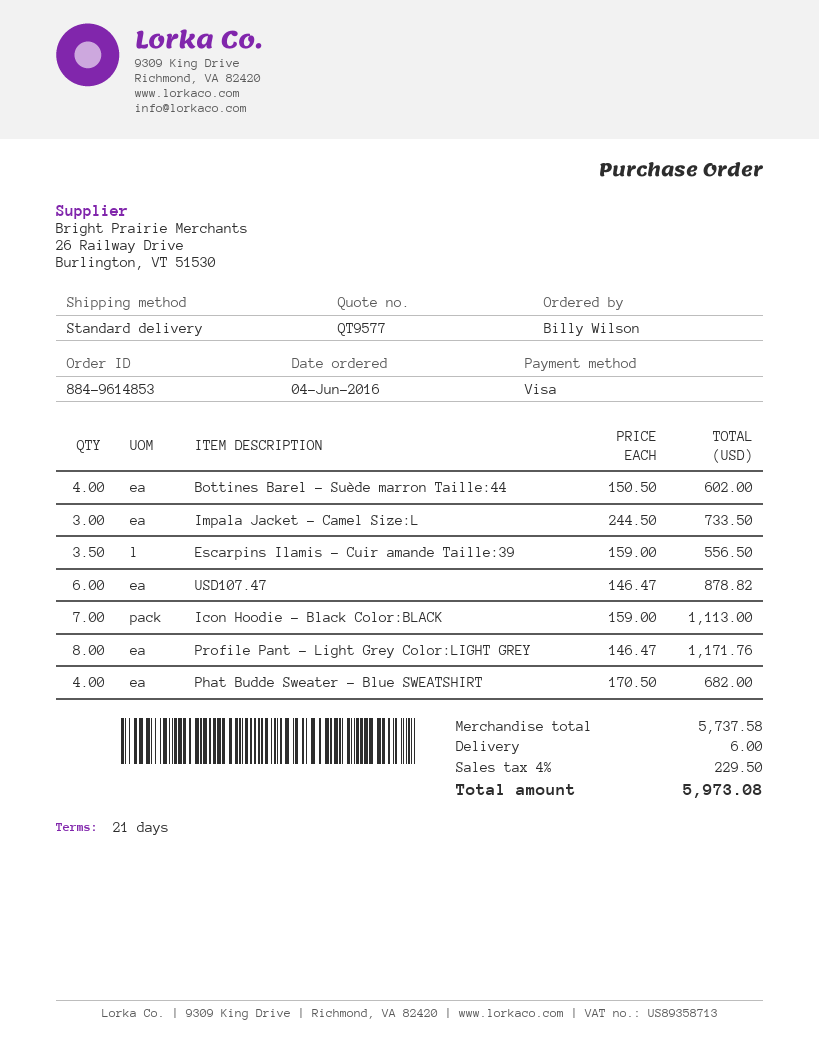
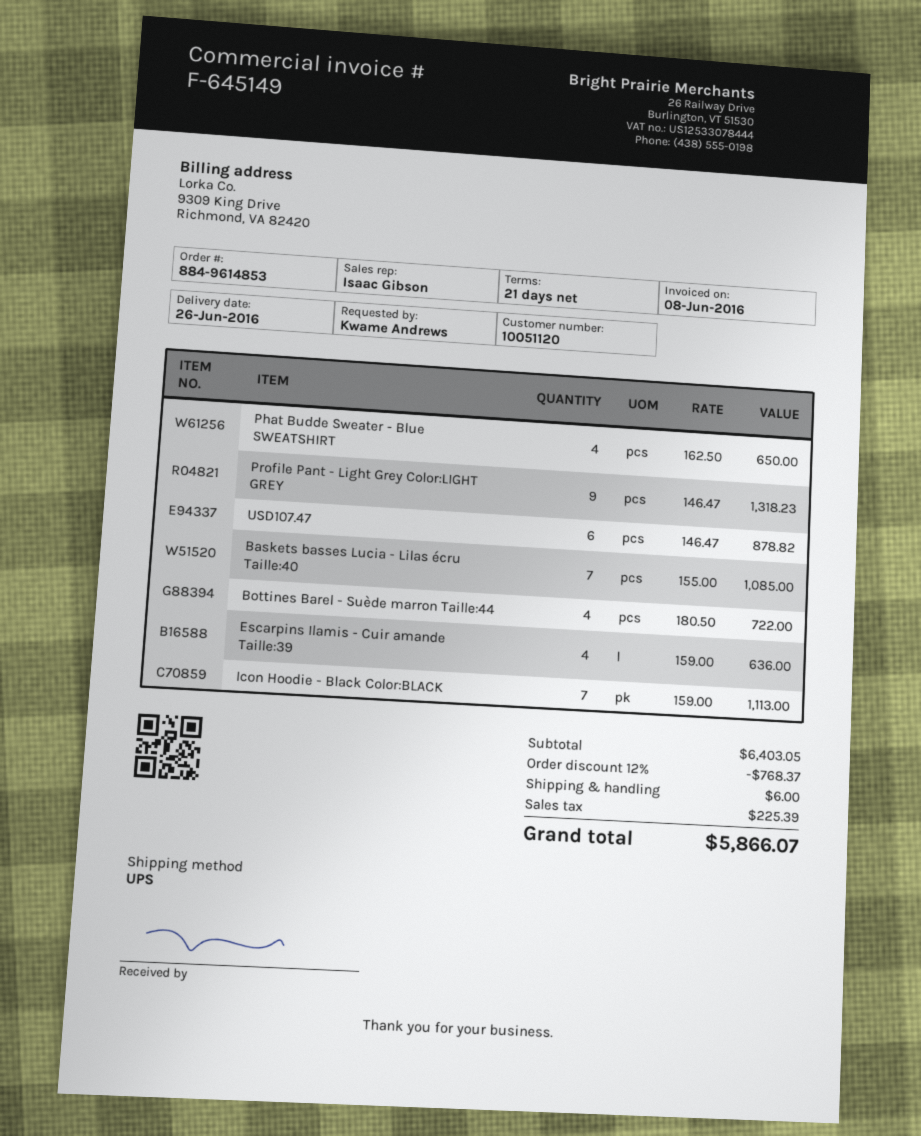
ordered by: Billy Wilson -> Kwame Andrews
shipping method: standard -> UPS
Bottines Barel - Suède marron Taille:44: 4 x 150.50 = 602.00 -> 4 x 180.50 = 722.00
Impala Jacket - Camel Size:L: 3 x 244.50 = 733.50 -> none
Escarpins Ilamis - Cuir amande Taille:39: 3.5 x 159.00 = 556.50 -> 4 x 159.00 = 636.00
Profile Pant - Light Grey Color:LIGHT GREY: 8 x 146.47 = 1171.76 -> 9 x 146.47 = 1318.23
Phat Budde Sweater - Blue SWEATSHIRT: 4 x 170.50 = 682.00 -> 4 x 162.50 = 650.00
Baskets basses Lucia - Lilas écru Taille:40: none -> 7 x 155.00 = 1085.00
subtotal: 5737.58 -> 6403.05
discount: none -> 12% = 768.37
tax: 229.50 -> 225.39
total: 5973.08 -> 5866.07

